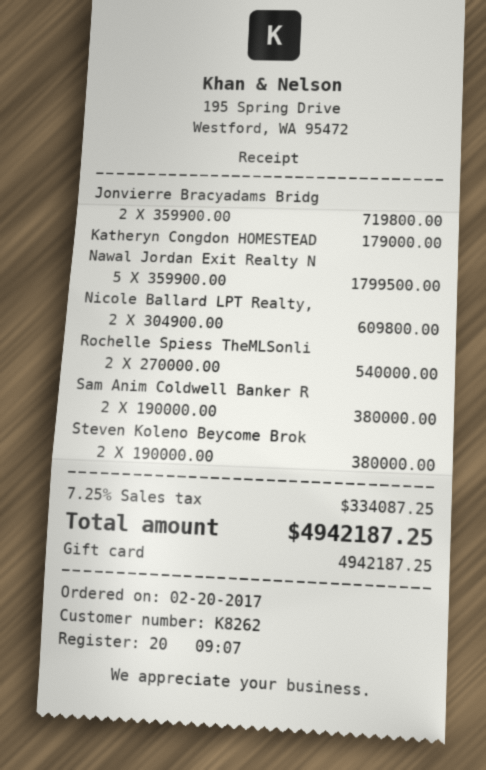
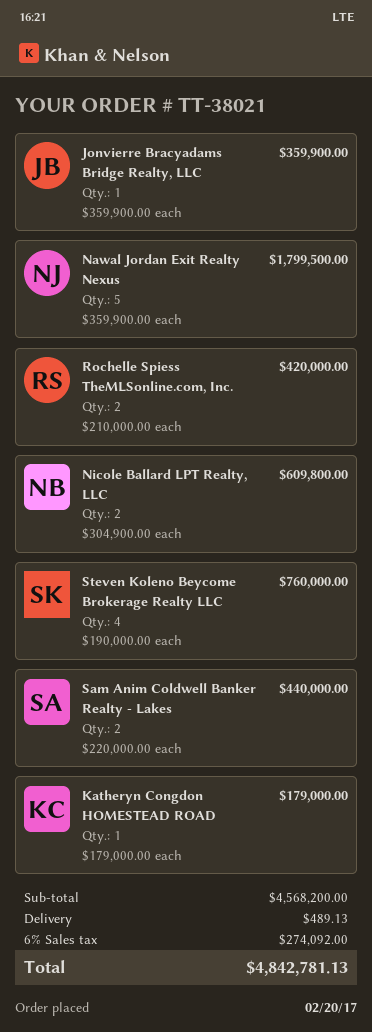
Jonvierre Bracyadams Bridg: 2 x 359900.00 = 719800.00 -> 1 x 359900.00 = 359900.00
Rochelle Spiess TheMLSonli: 2 x 270000.00 = 540000.00 -> 2 x 210000.00 = 420000.00
Sam Anim Coldwell Banker R: 2 x 190000.00 = 380000.00 -> 2 x 220000.00 = 440000.00
Steven Koleno Beycome Brok: 2 x 190000.00 = 380000.00 -> 4 x 190000.00 = 760000.00
shipping: none -> 489.13
tax: 7.25% = 334087.25 -> 6% = 274092.00
total: 4942187.25 -> 4842781.13

